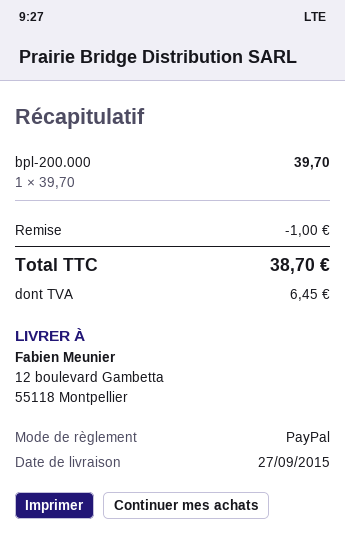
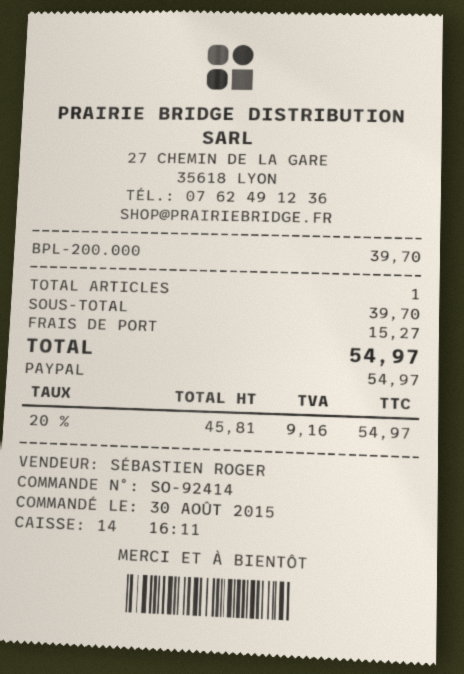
discount: 1.00 -> none
shipping: none -> 15.27
tax: 6.45 -> 9.16
total: 38.70 -> 54.97

